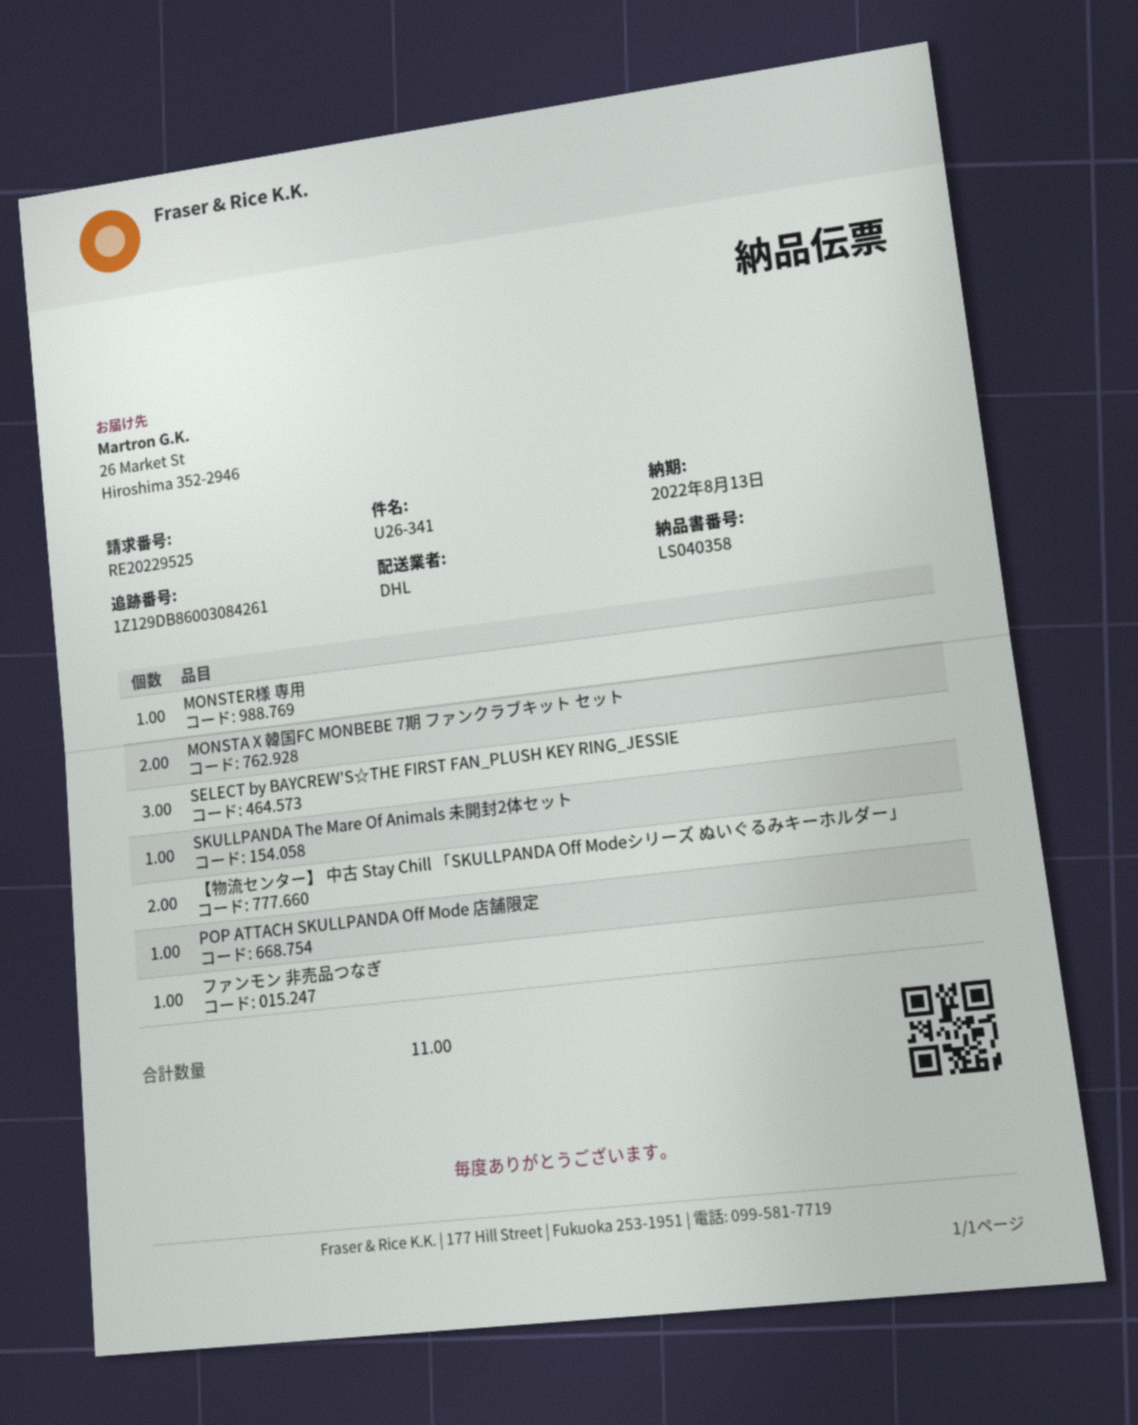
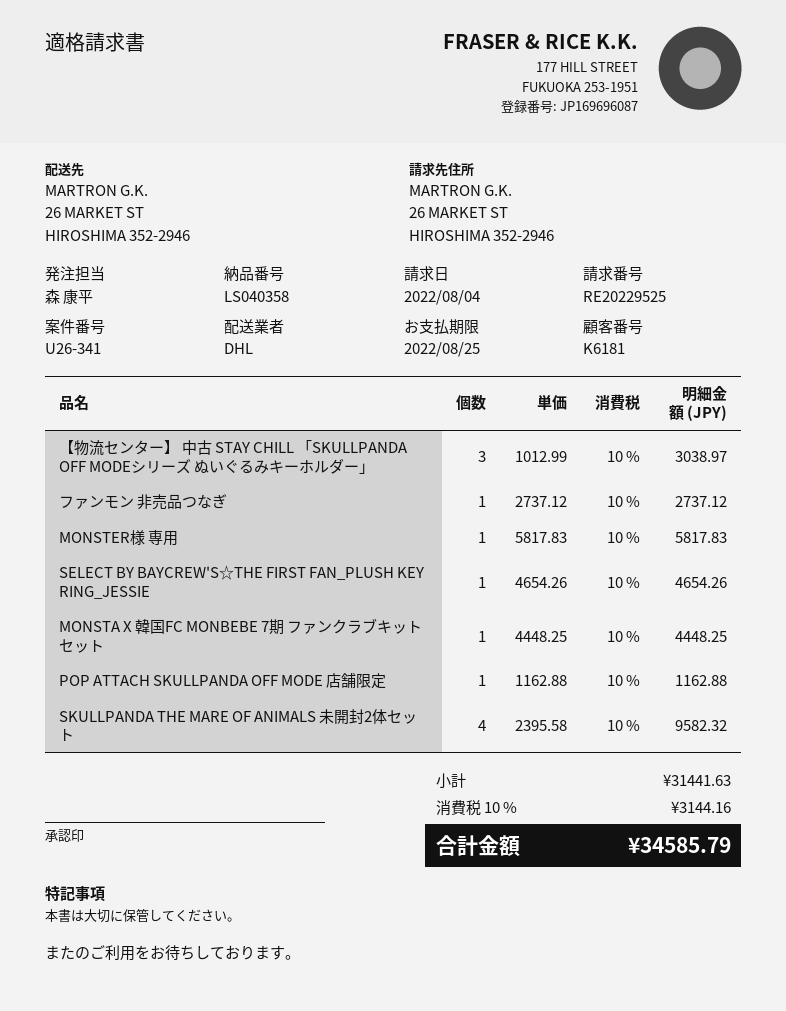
MONSTA X 韓国FC MONBEBE 7期 ファンクラブキット セット: 2 -> 1
SELECT by BAYCREW'S☆THE FIRST FAN_PLUSH KEY RING_JESSIE: 3 -> 1
SKULLPANDA The Mare Of Animals 未開封2体セット: 1 -> 4
【物流センター】 中古 Stay Chill 「SKULLPANDA Off Modeシリーズ ぬいぐるみキーホルダー」: 2 -> 3

